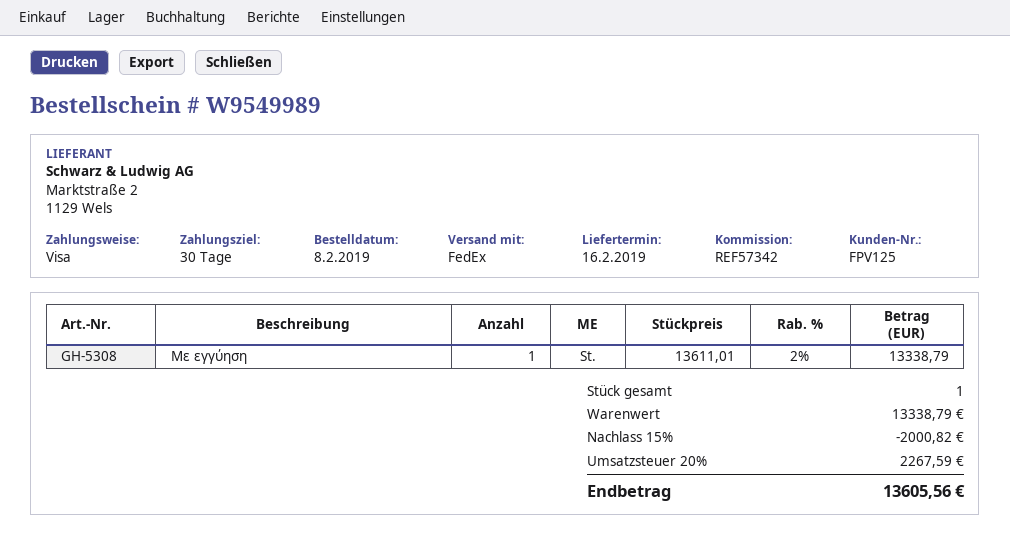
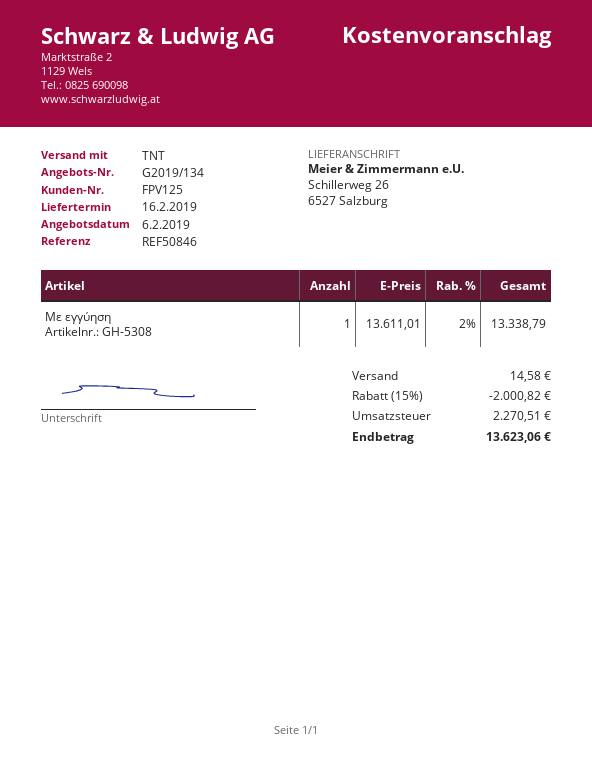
reference: REF57342 -> REF50846
shipping method: FedEx -> TNT
shipping: none -> 14.58
tax: 2267.59 -> 2270.51
total: 13605.56 -> 13623.06

